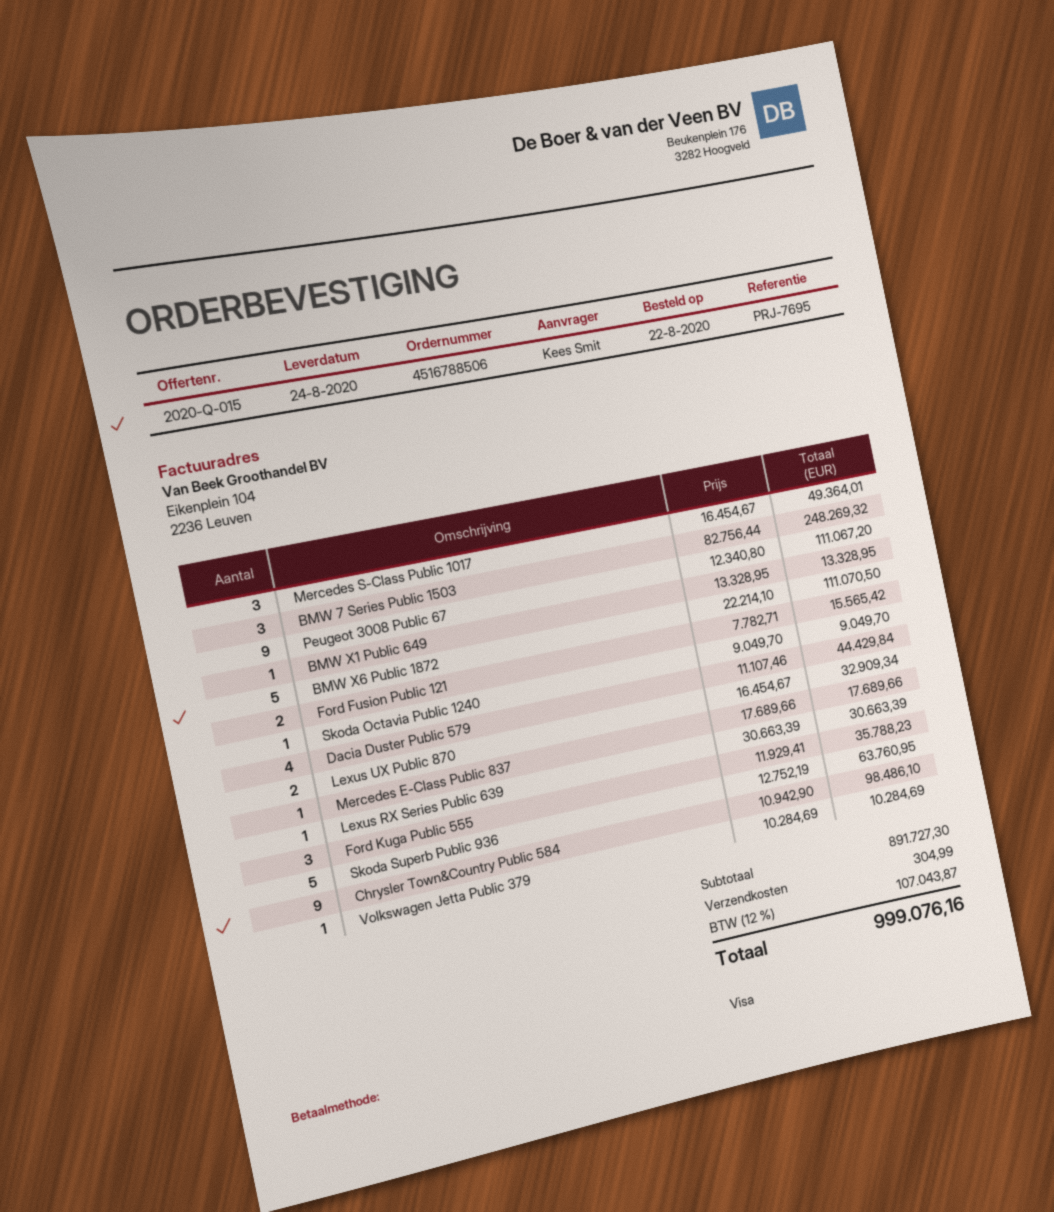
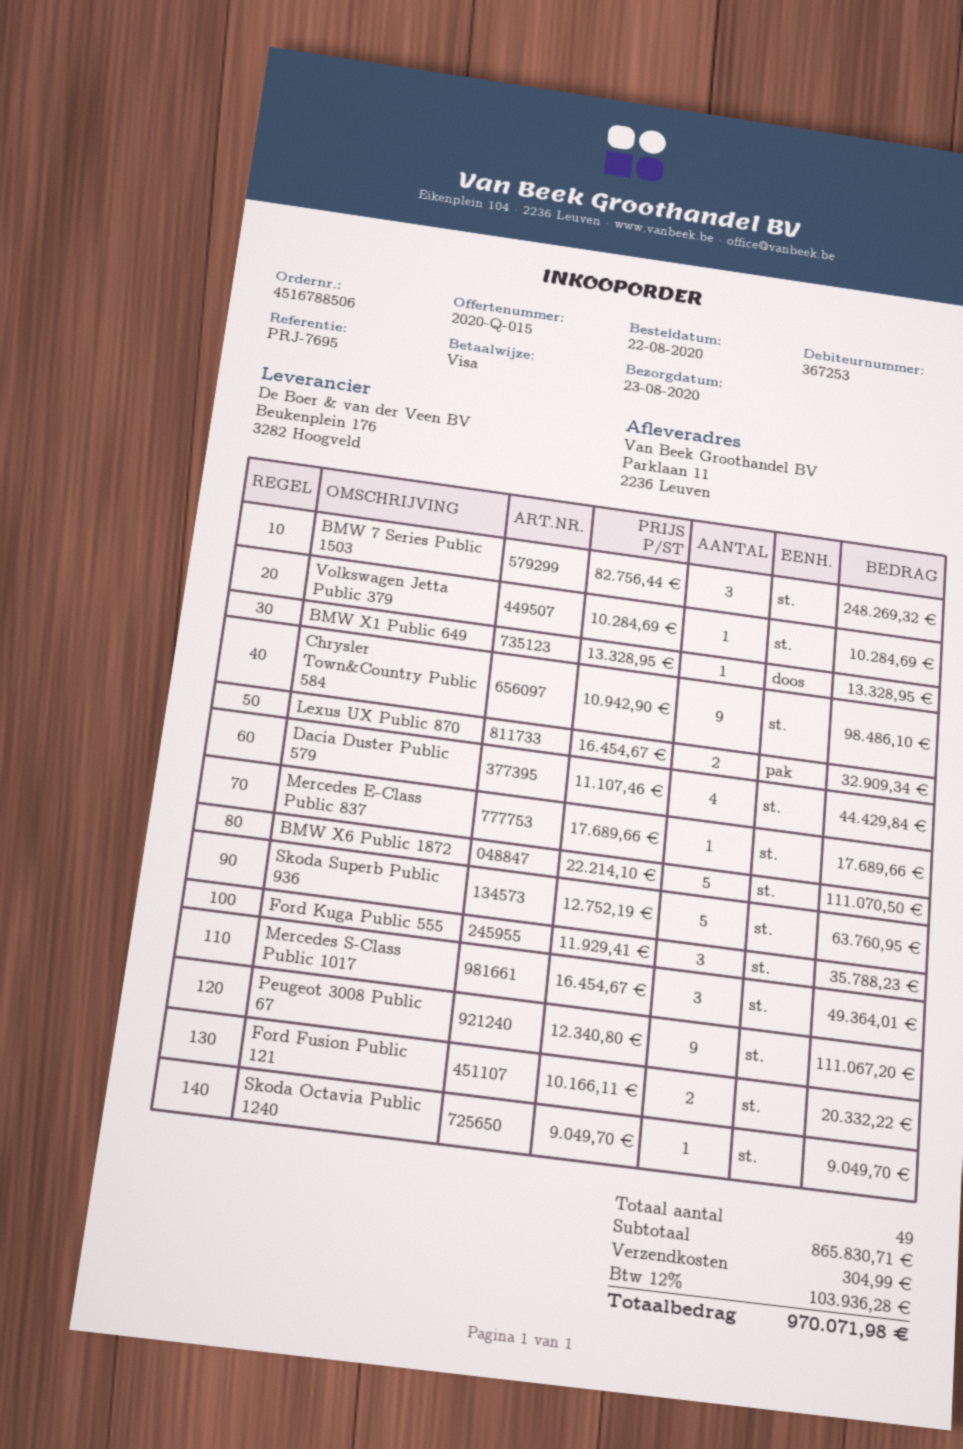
delivery date: 2020-08-24 -> 2020-08-23
Ford Fusion Public 121: 2 x 7782.71 = 15565.42 -> 2 x 10166.11 = 20332.22
Lexus RX Series Public 639: 1 x 30663.39 = 30663.39 -> none
subtotal: 891727.30 -> 865830.71
tax: 12% = 107043.87 -> 12% = 103936.28
total: 999076.16 -> 970071.98

